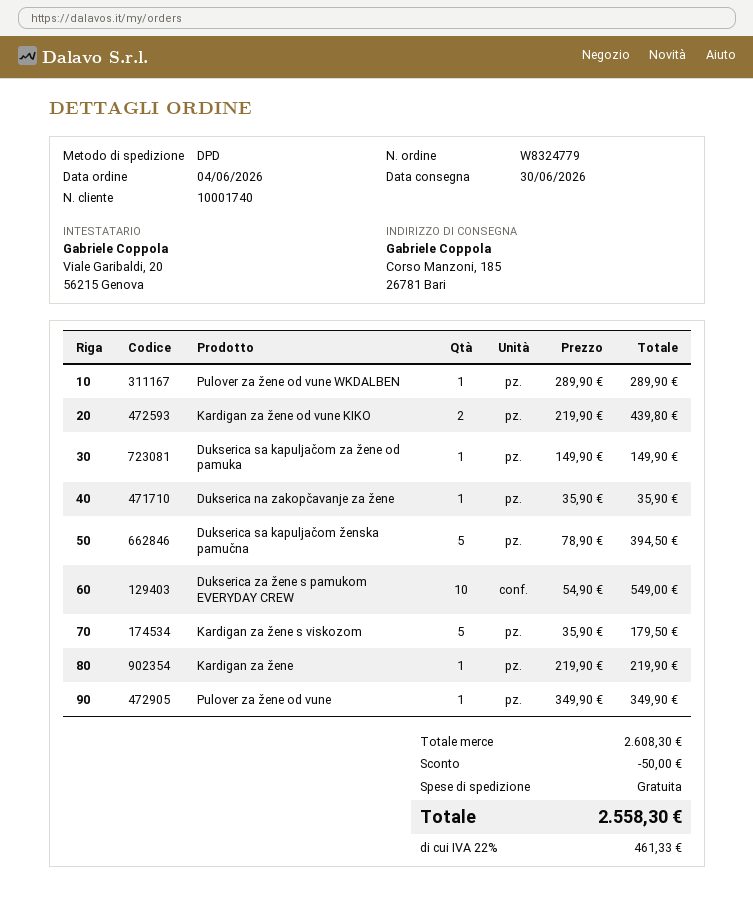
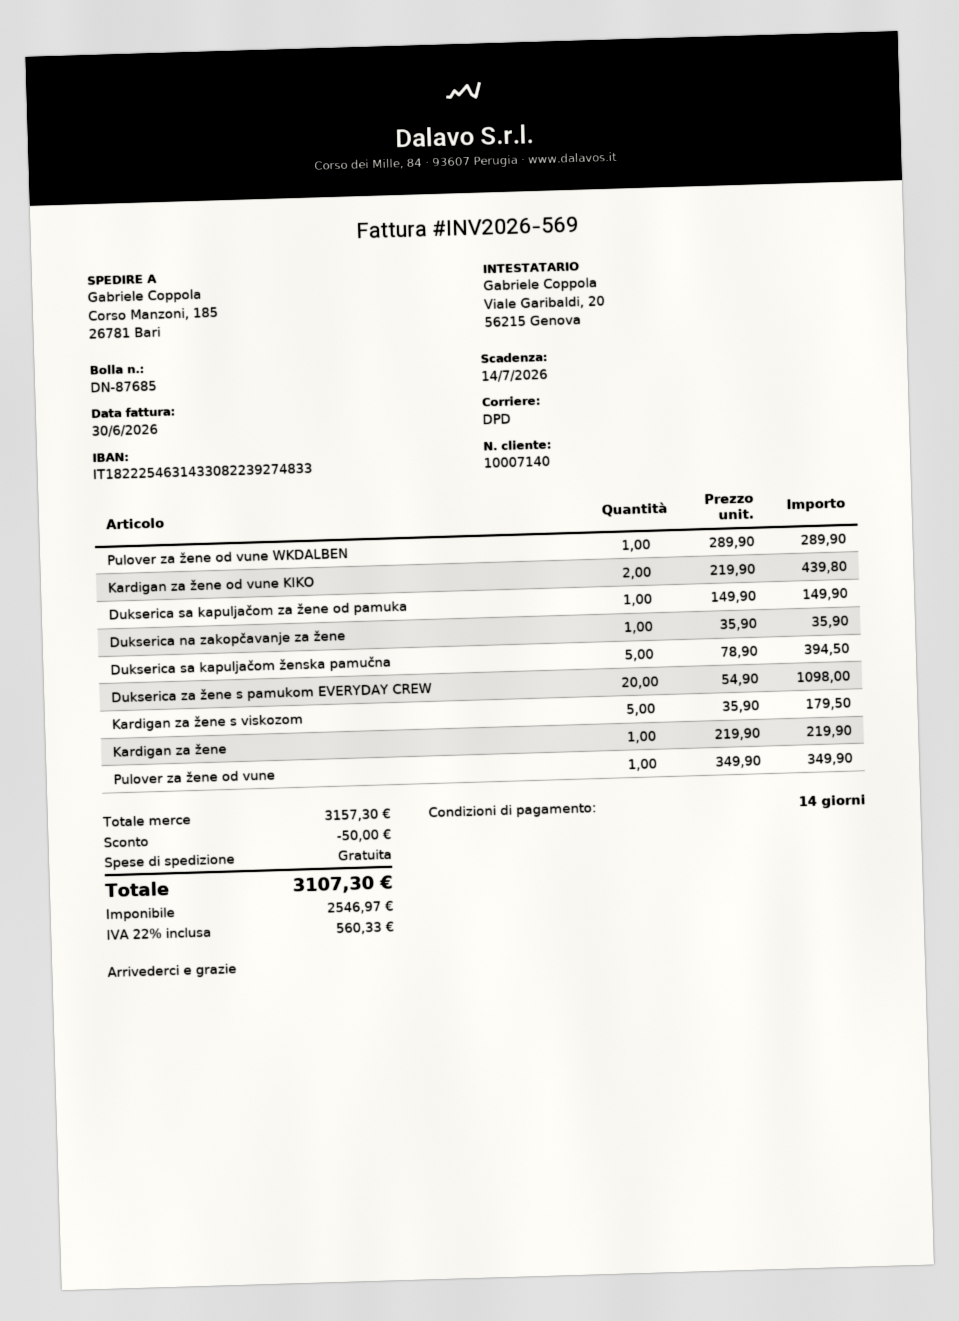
customer number: 10001740 -> 10007140
Dukserica za žene s pamukom EVERYDAY CREW: 10 x 54.90 = 549.00 -> 20 x 54.90 = 1098.00
subtotal: 2608.30 -> 3157.30
tax: 22% = 461.33 -> 22% = 560.33
total: 2558.30 -> 3107.30

